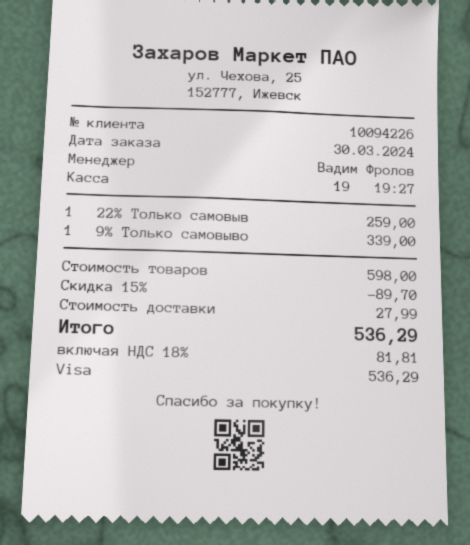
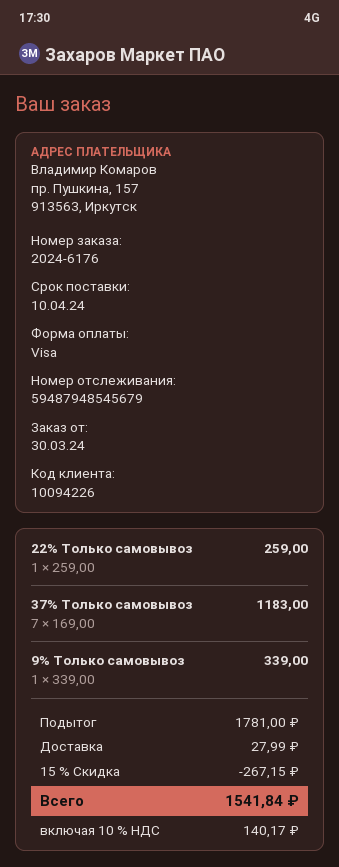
37% Только самовывоз: none -> 7 x 169.00 = 1183.00
subtotal: 598.00 -> 1781.00
discount: 15% = 89.70 -> 15% = 267.15
tax: 18% = 81.81 -> 10% = 140.17
total: 536.29 -> 1541.84

